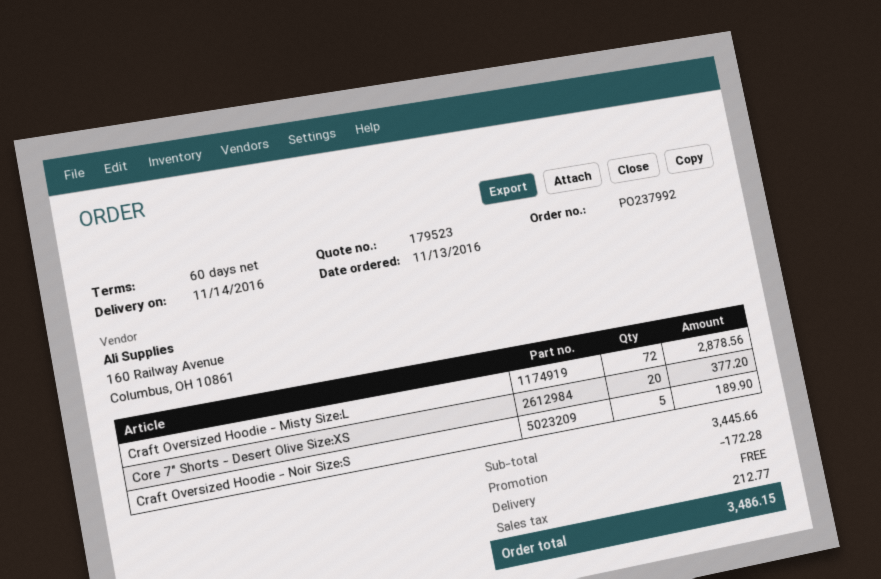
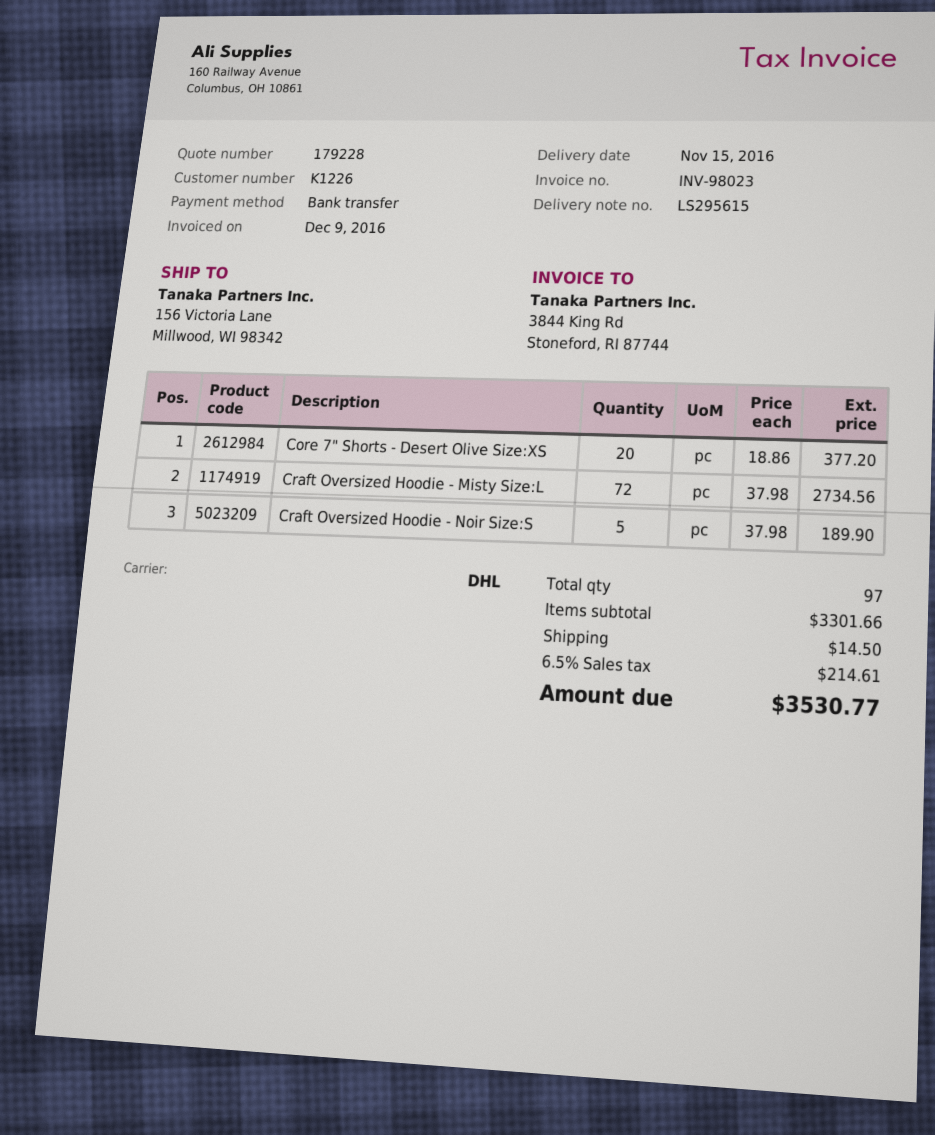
quote number: 179523 -> 179228
delivery date: 2016-11-14 -> 2016-11-15
Craft Oversized Hoodie - Misty Size:L: 72 for 2878.56 -> 72 for 2734.56
subtotal: 3445.66 -> 3301.66
discount: 172.28 -> none
shipping: 0.00 -> 14.50
tax: 212.77 -> 214.61
total: 3486.15 -> 3530.77

